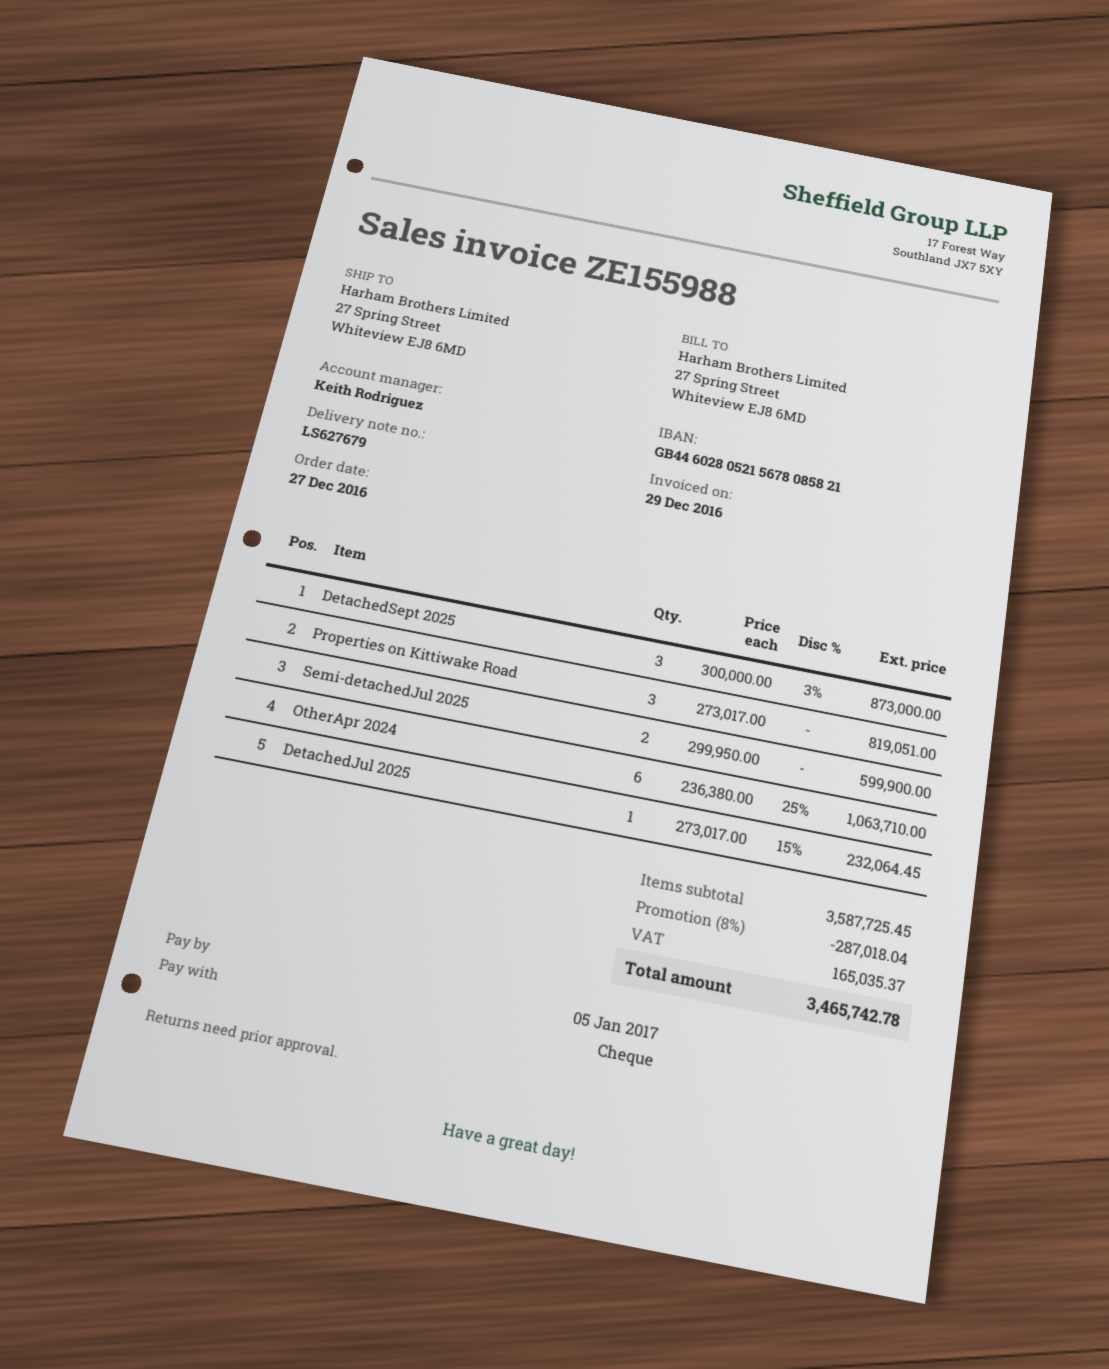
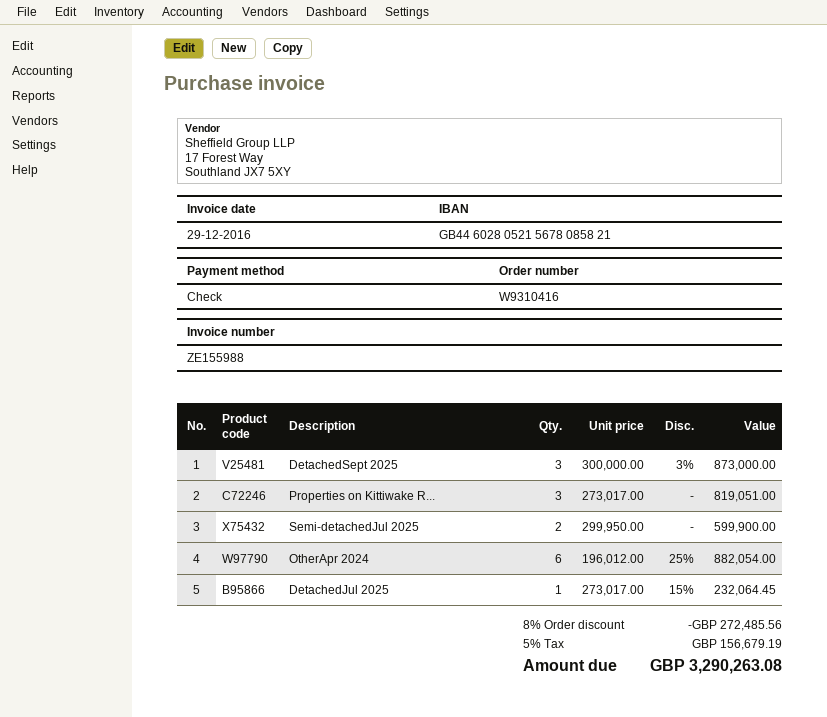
OtherApr 2024: 6 x 236380.00 - 25% = 1063710.00 -> 6 x 196012.00 - 25% = 882054.00
discount: 8% = 287018.04 -> 8% = 272485.56
tax: 165035.37 -> 156679.19
total: 3465742.78 -> 3290263.08

